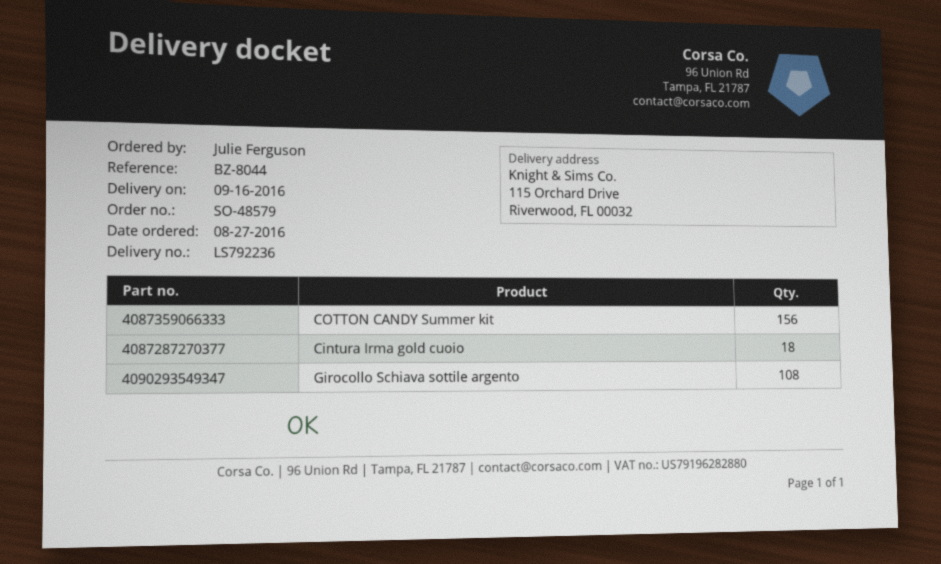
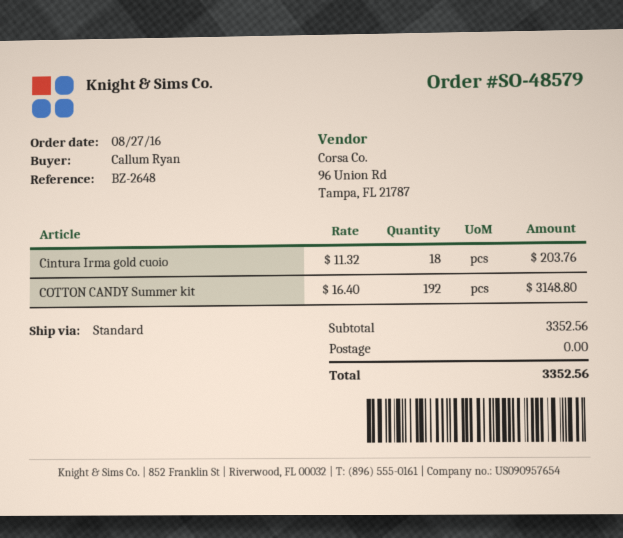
reference: BZ-8044 -> BZ-2648
ordered by: Julie Ferguson -> Callum Ryan
COTTON CANDY Summer kit: 156 -> 192
Girocollo Schiava sottile argento: 108 -> none

